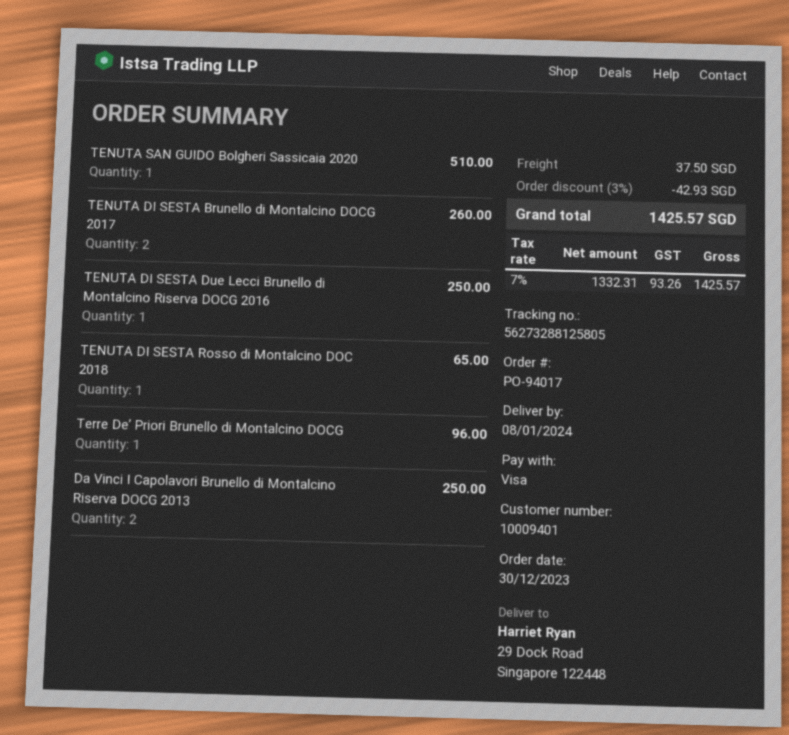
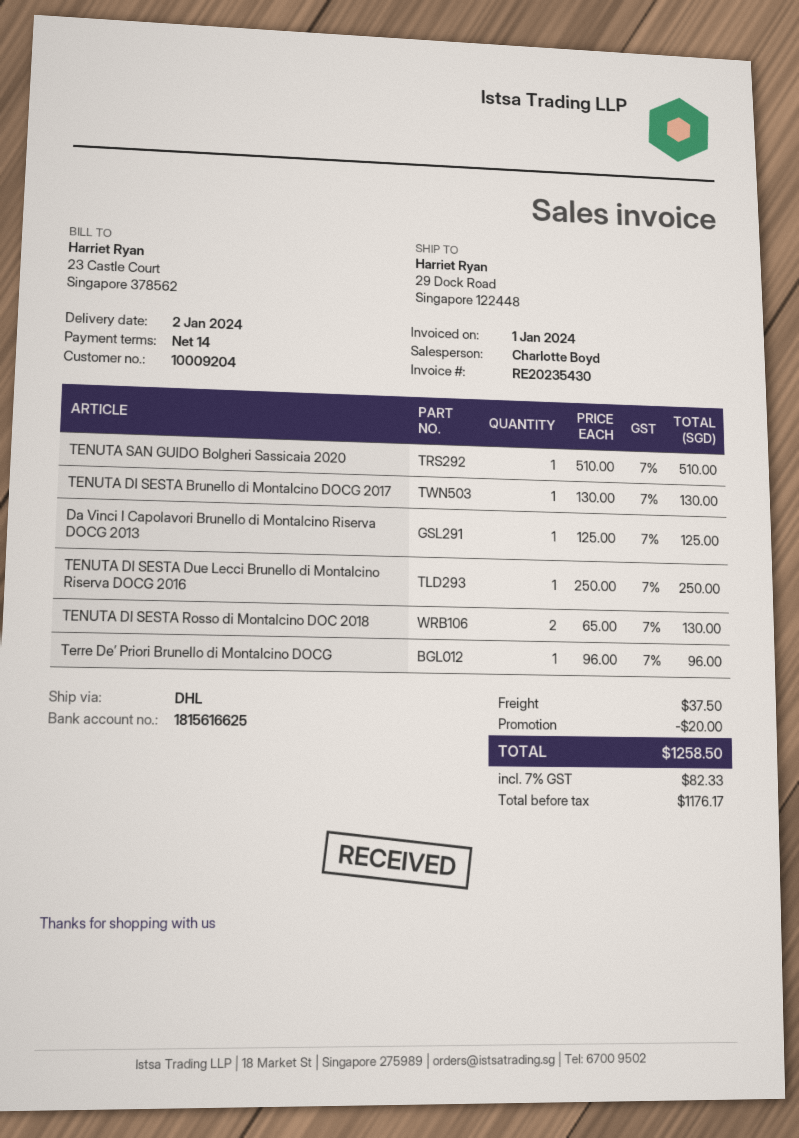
delivery date: 2024-01-08 -> 2024-01-02
customer number: 10009401 -> 10009204
TENUTA DI SESTA Brunello di Montalcino DOCG 2017: 2 for 260.00 -> 1 for 130.00
TENUTA DI SESTA Rosso di Montalcino DOC 2018: 1 for 65.00 -> 2 for 130.00
Da Vinci I Capolavori Brunello di Montalcino Riserva DOCG 2013: 2 for 250.00 -> 1 for 125.00
discount: 42.93 -> 20.00
net: 1332.31 -> 1176.17
tax: 7% = 93.26 -> 7% = 82.33
total: 1425.57 -> 1258.50

